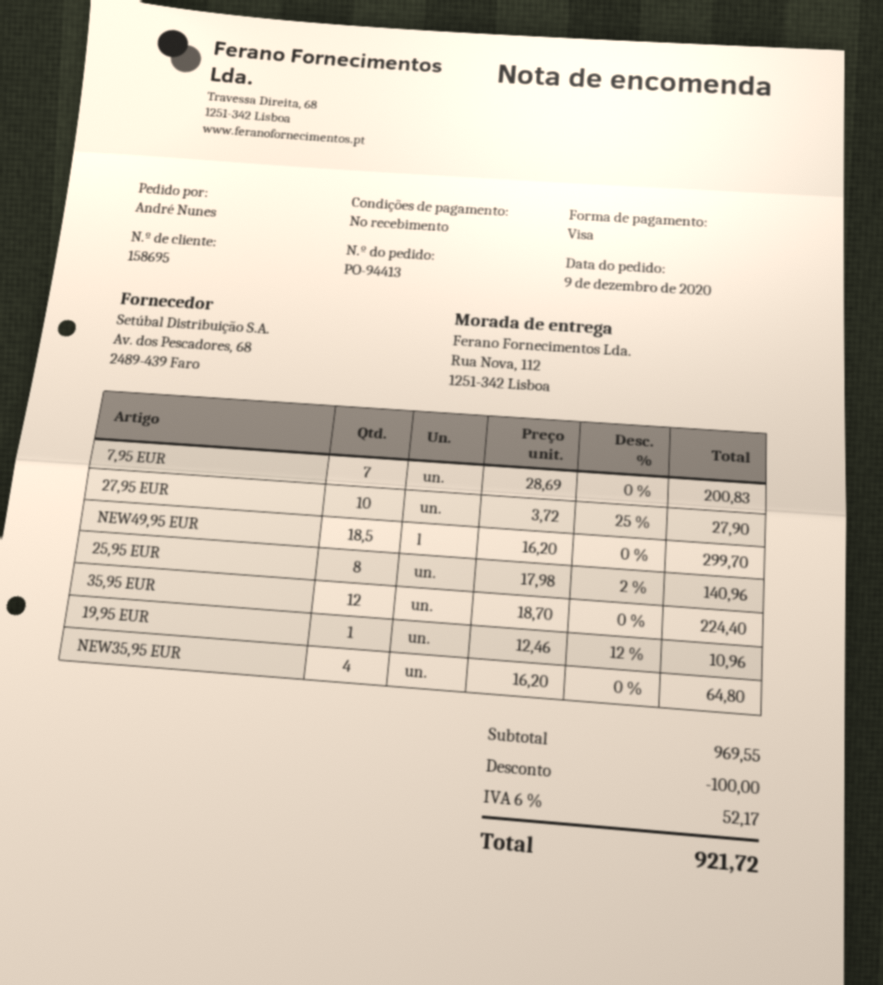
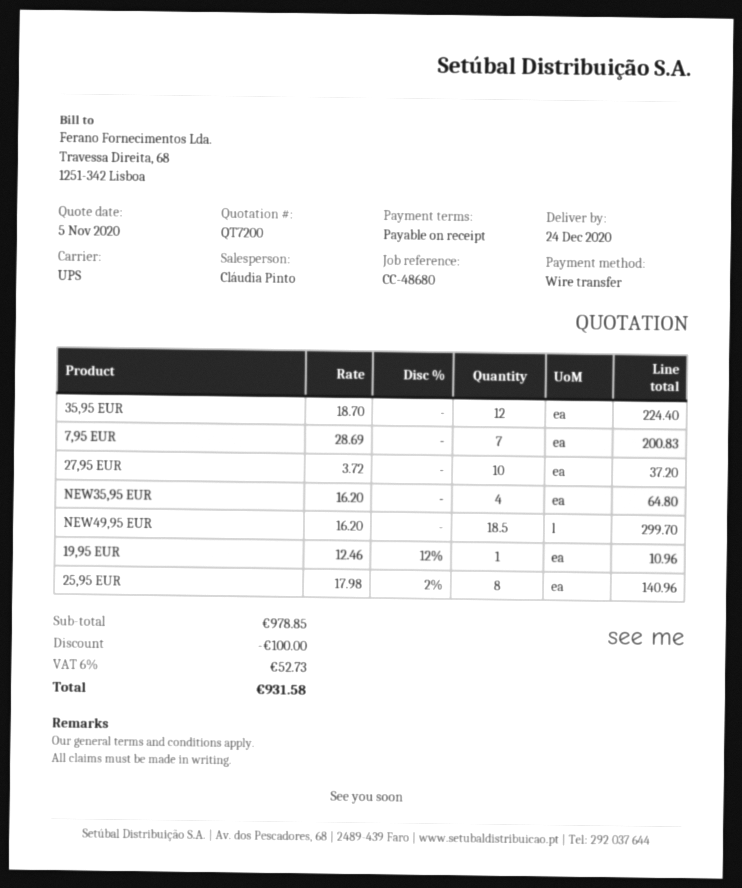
payment method: Visa -> bank transfer
27,95 EUR: 10 x 3.72 - 25% = 27.90 -> 10 x 3.72 = 37.20
subtotal: 969.55 -> 978.85
tax: 6% = 52.17 -> 6% = 52.73
total: 921.72 -> 931.58

